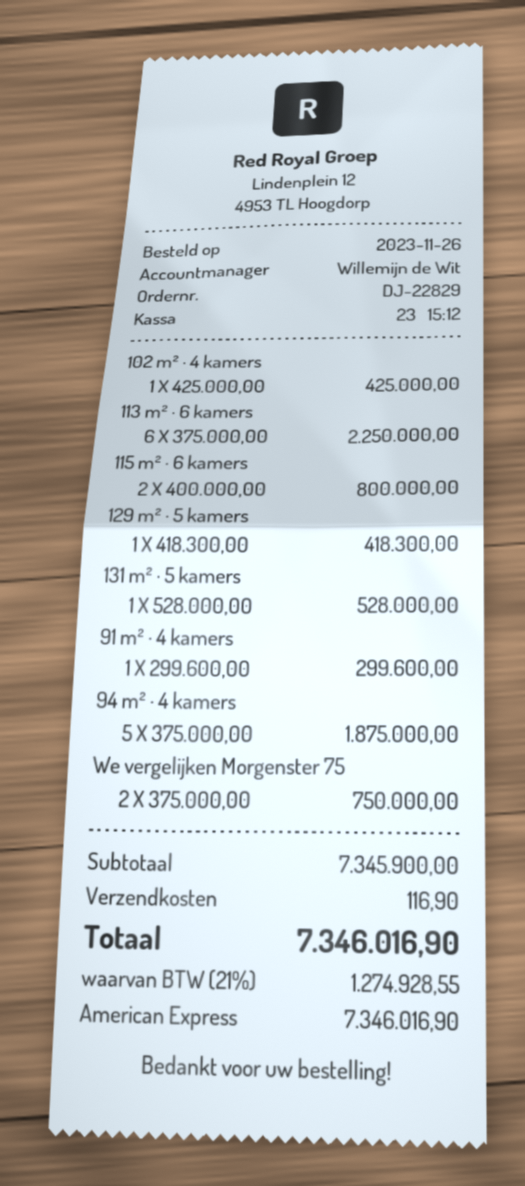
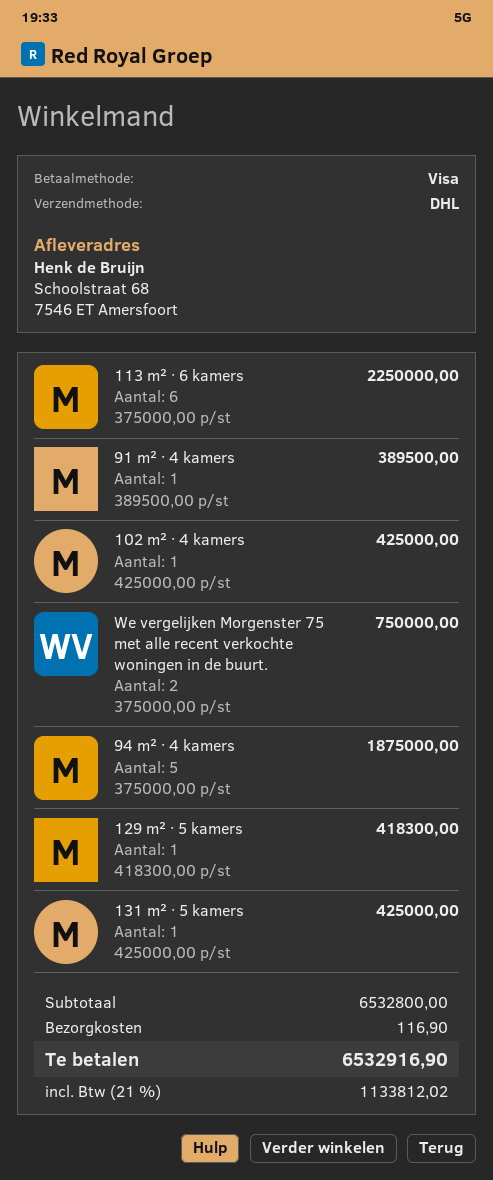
payment method: American Express -> Visa
115 m² · 6 kamers: 2 x 400000.00 = 800000.00 -> none
131 m² · 5 kamers: 1 x 528000.00 = 528000.00 -> 1 x 425000.00 = 425000.00
91 m² · 4 kamers: 1 x 299600.00 = 299600.00 -> 1 x 389500.00 = 389500.00
subtotal: 7345900.00 -> 6532800.00
tax: 21% = 1274928.55 -> 21% = 1133812.02
total: 7346016.90 -> 6532916.90

